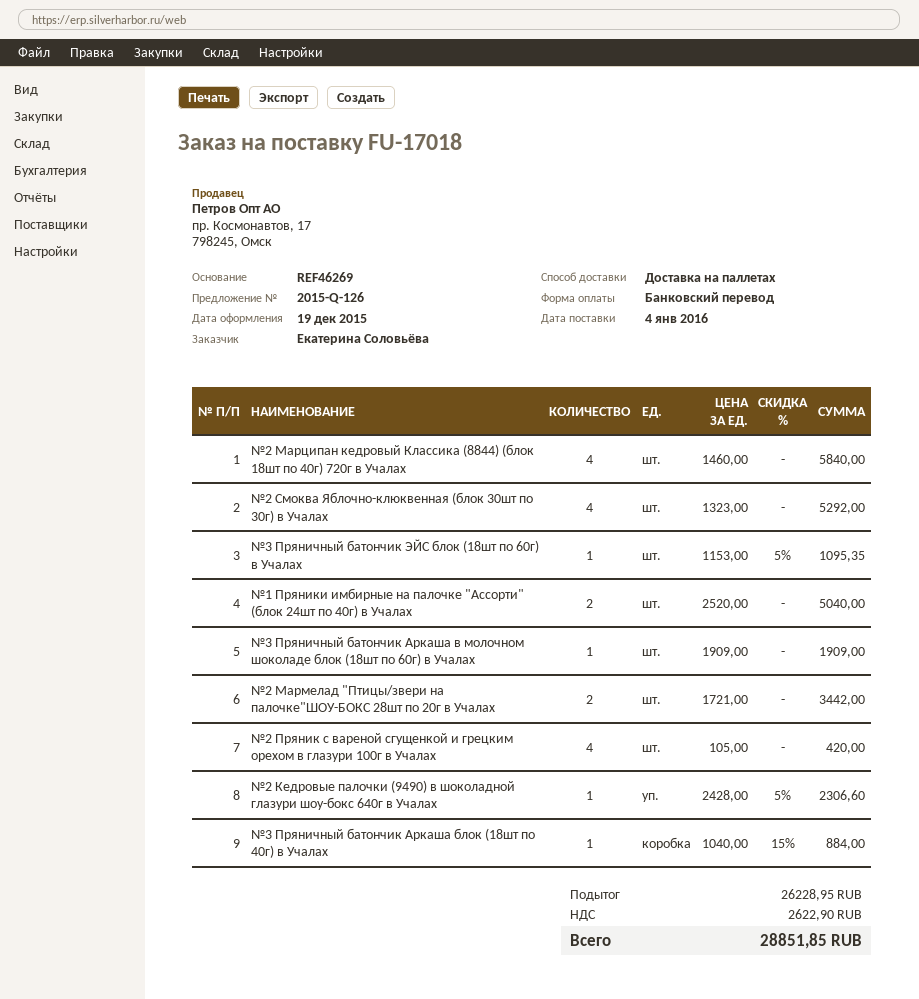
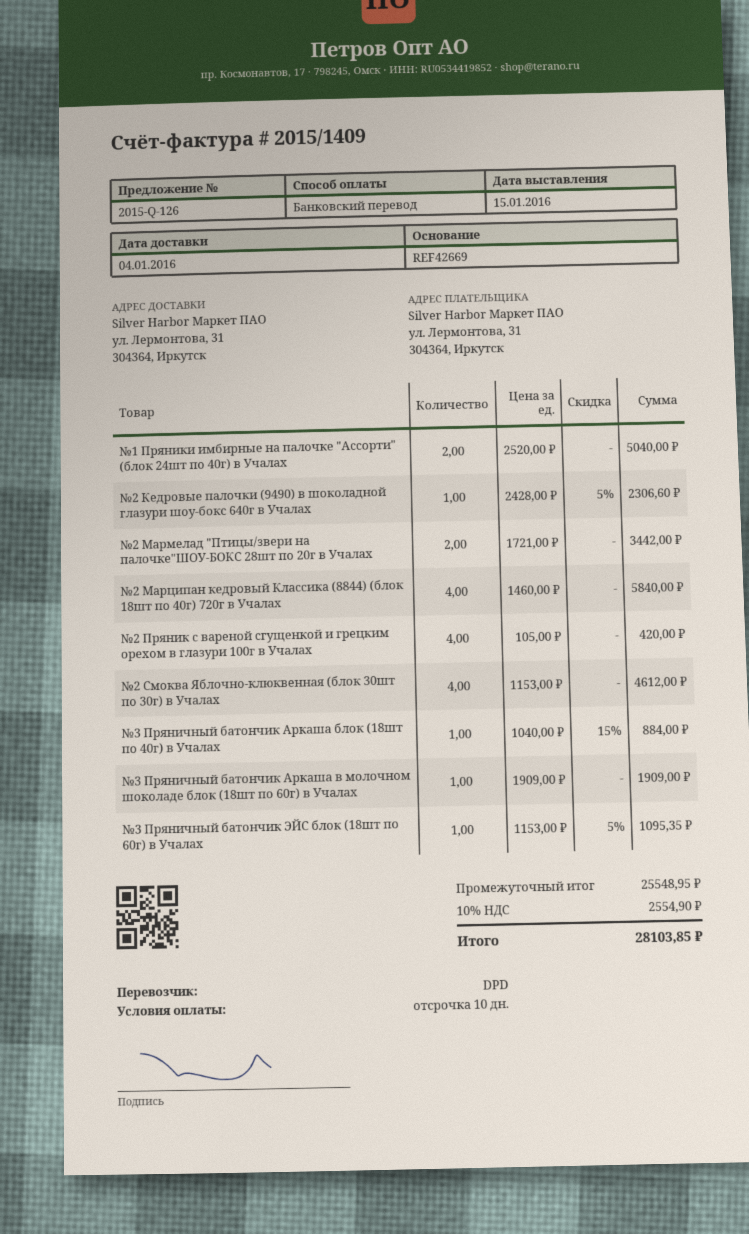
reference: REF46269 -> REF42669
shipping method: pallet freight -> DPD
№2 Смоква Яблочно-клюквенная (блок 30шт по 30г) в Учалах: 4 x 1323.00 = 5292.00 -> 4 x 1153.00 = 4612.00
subtotal: 26228.95 -> 25548.95
tax: 2622.90 -> 2554.90
total: 28851.85 -> 28103.85

